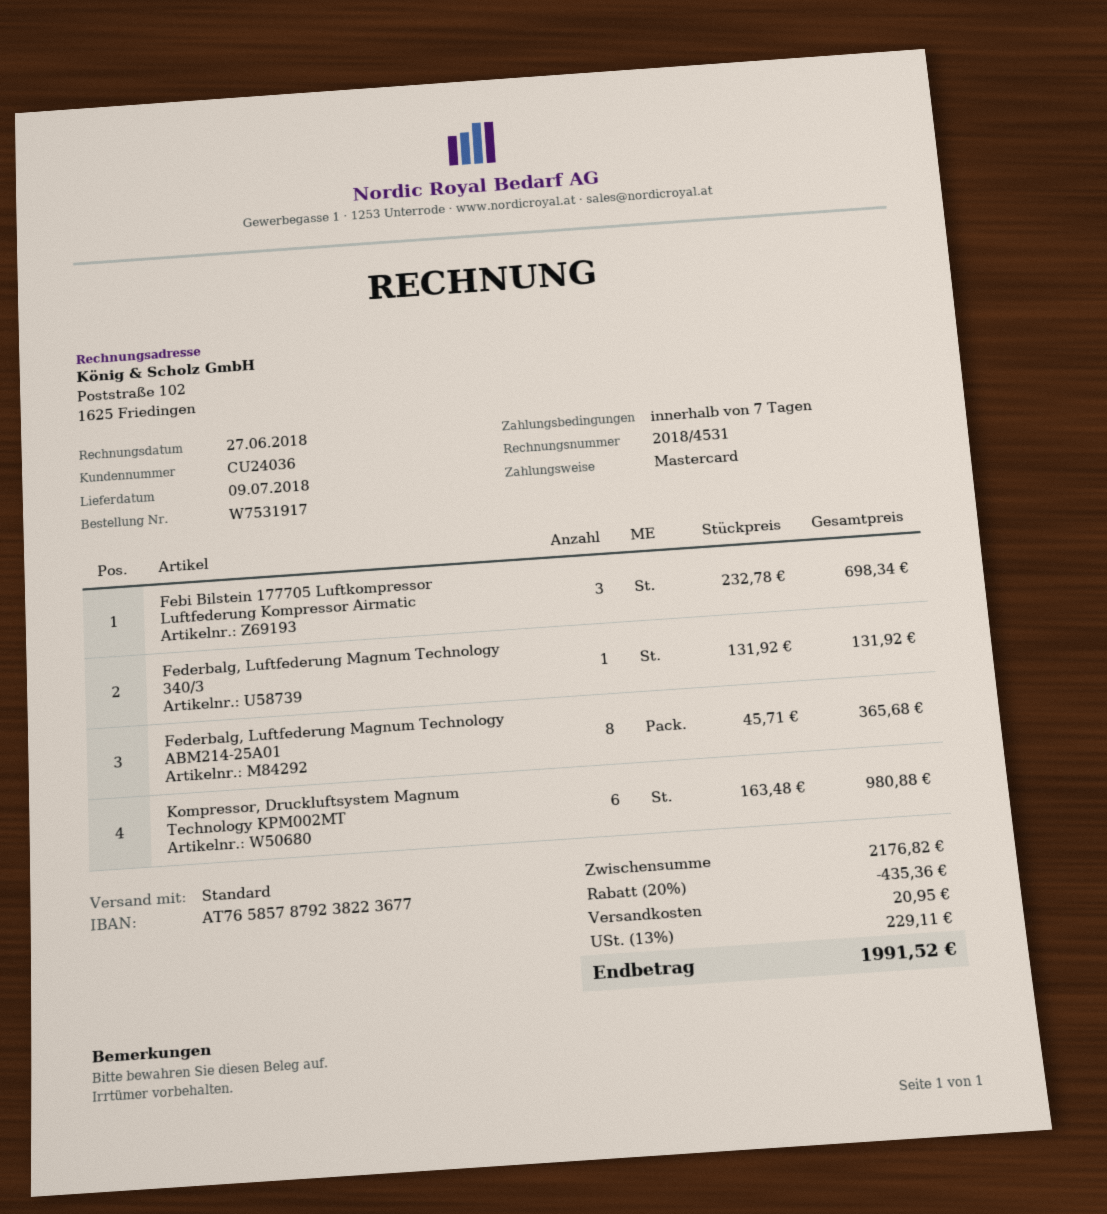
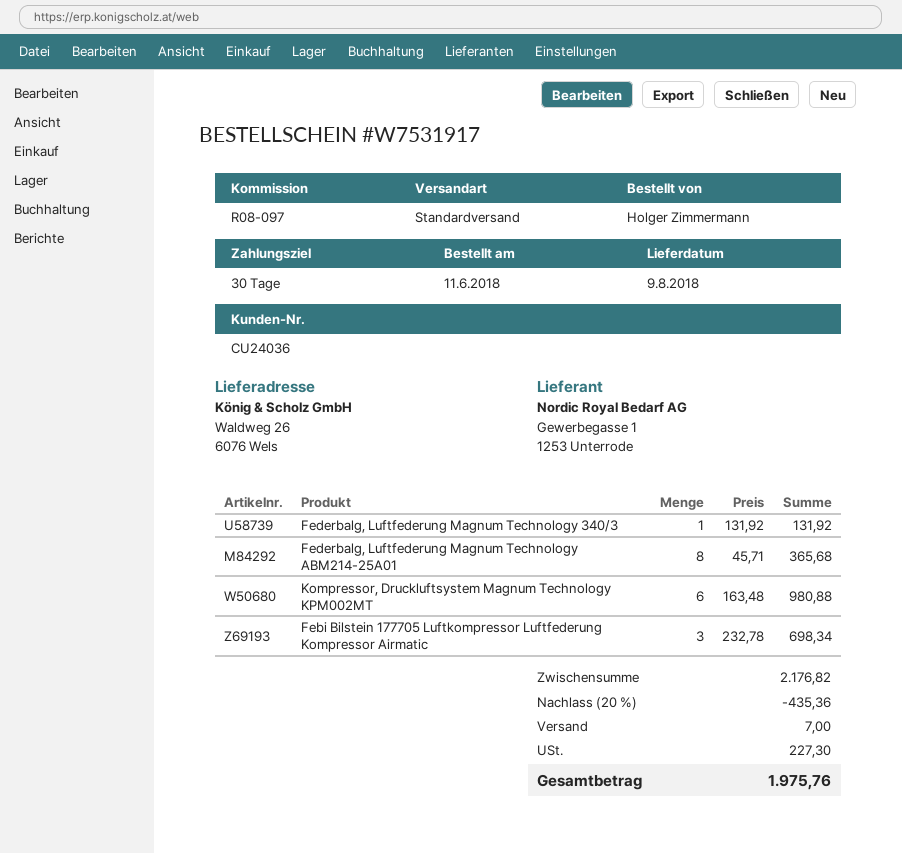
delivery date: 2018-07-09 -> 2018-08-09
payment terms: 7 days -> 30 days
shipping: 20.95 -> 7.00
tax: 229.11 -> 227.30
total: 1991.52 -> 1975.76

